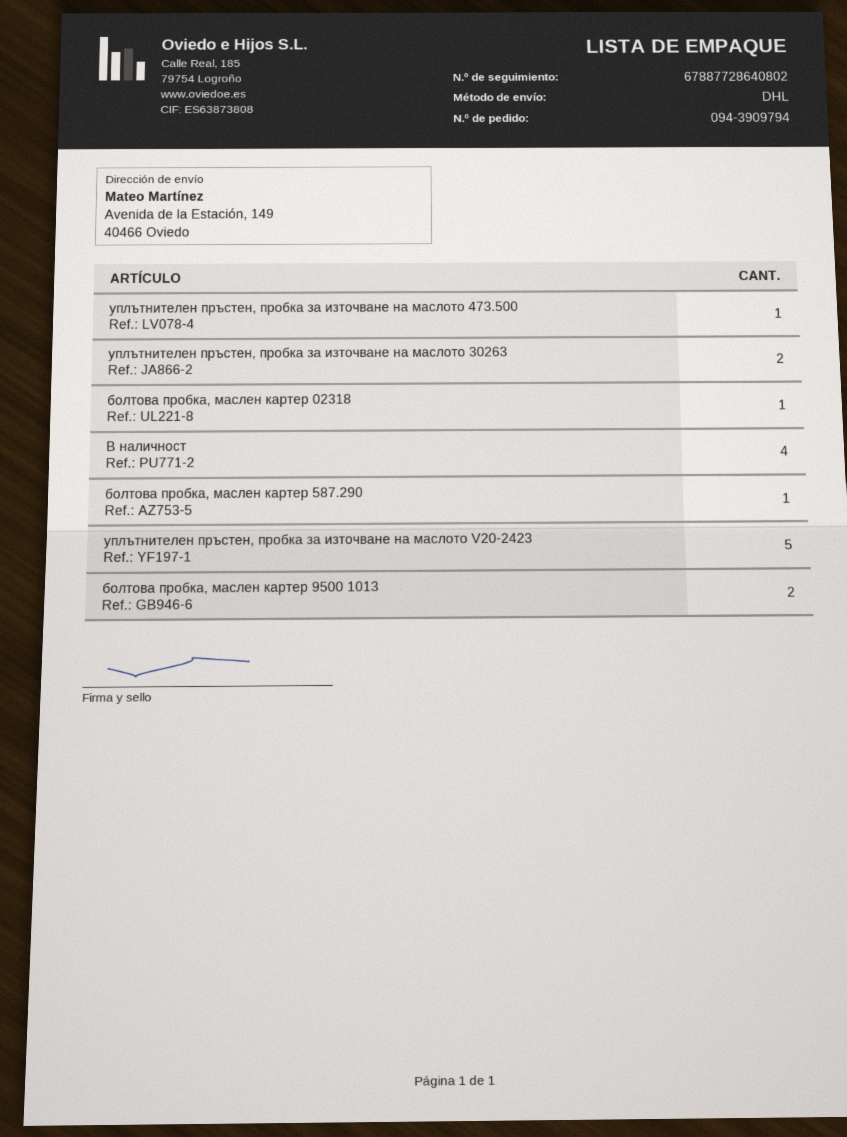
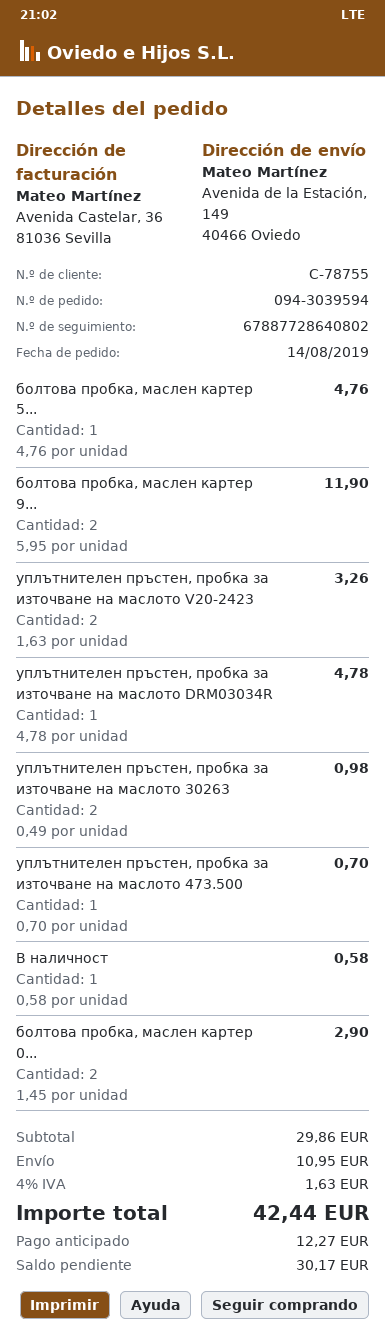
order number: 094-3909794 -> 094-3039594
болтова пробка, маслен картер 02318: 1 -> 2
В наличност: 4 -> 1
уплътнителен пръстен, пробка за източване на маслото V20-2423: 5 -> 2
уплътнителен пръстен, пробка за източване на маслото DRM03034R: none -> 1

